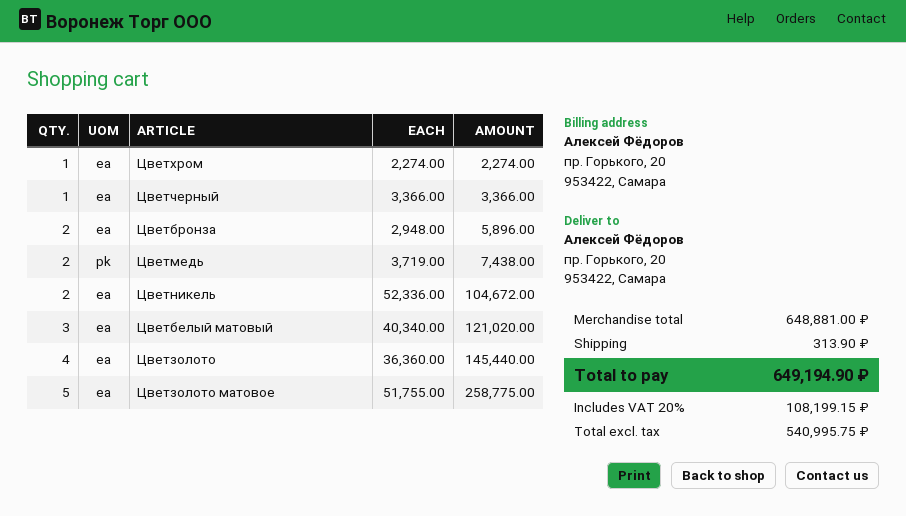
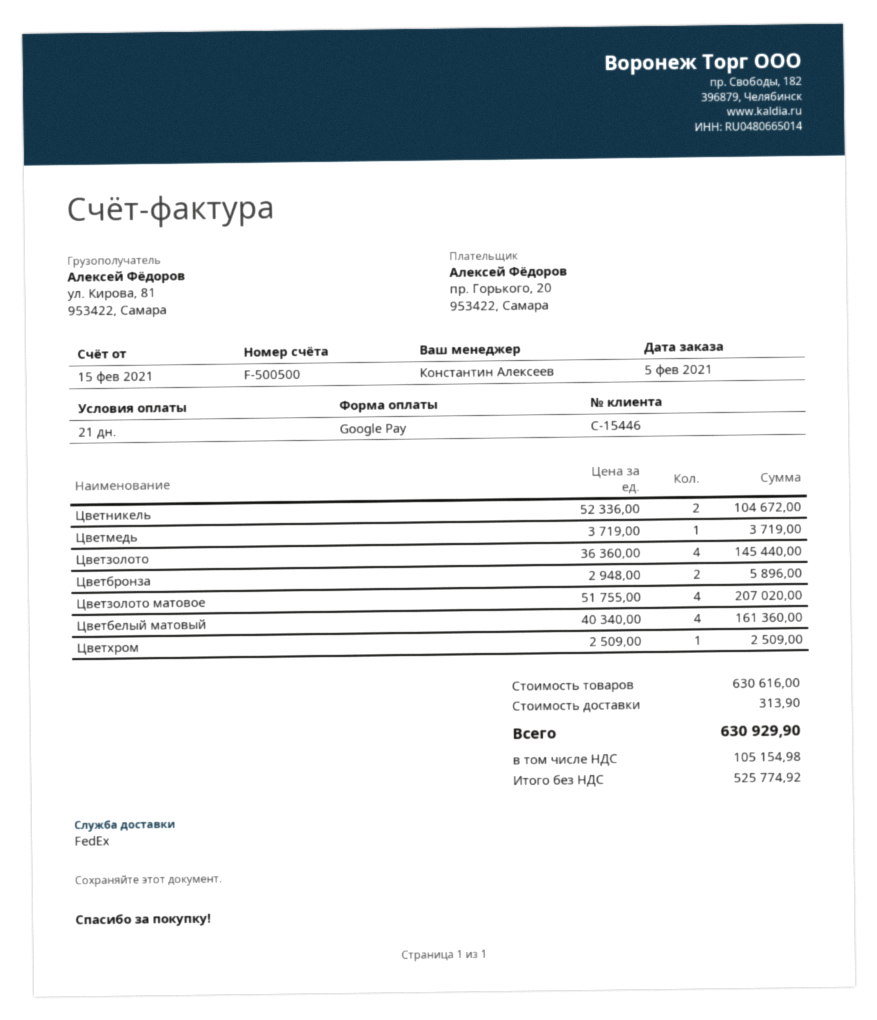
ship to: пр. Горького, 20, 953422, Самара -> ул. Кирова, 81, 953422, Самара
Цветхром: 1 x 2274.00 = 2274.00 -> 1 x 2509.00 = 2509.00
Цветчерный: 1 x 3366.00 = 3366.00 -> none
Цветмедь: 2 x 3719.00 = 7438.00 -> 1 x 3719.00 = 3719.00
Цветбелый матовый: 3 x 40340.00 = 121020.00 -> 4 x 40340.00 = 161360.00
Цветзолото матовое: 5 x 51755.00 = 258775.00 -> 4 x 51755.00 = 207020.00
subtotal: 648881.00 -> 630616.00
net: 540995.75 -> 525774.92
tax: 108199.15 -> 105154.98
total: 649194.90 -> 630929.90

